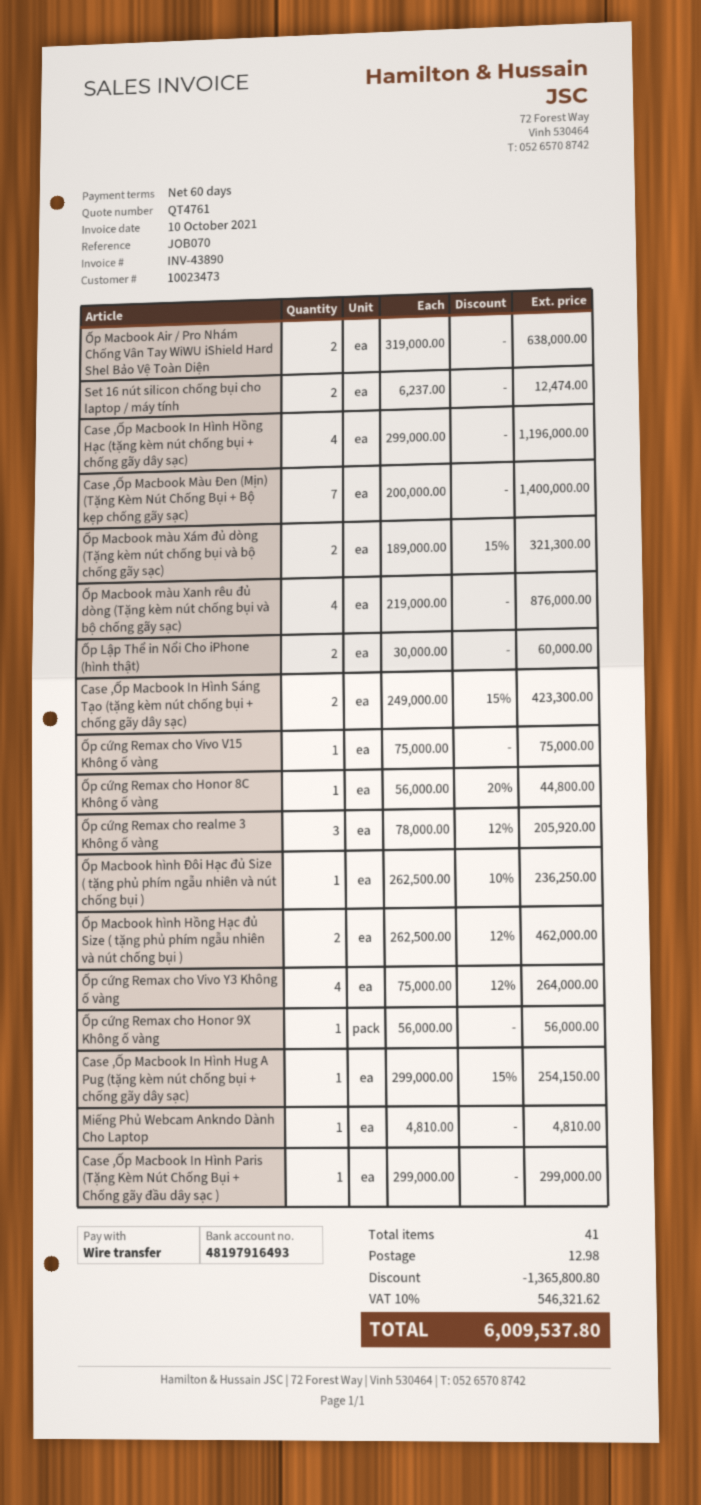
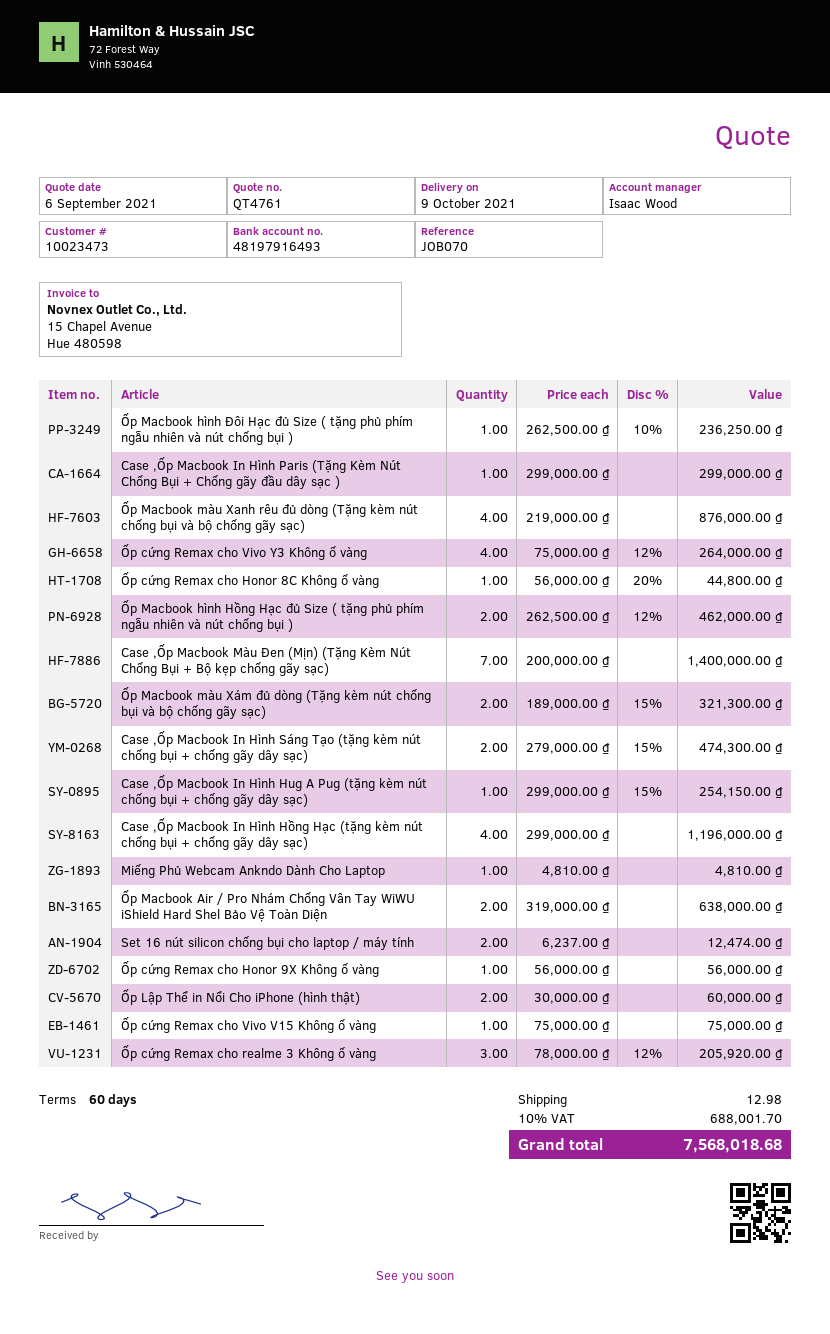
Case ,Ốp Macbook In Hình Sáng Tạo (tặng kèm nút chống bụi + chống gãy dây sạc): 2 x 249000.00 - 15% = 423300.00 -> 2 x 279000.00 - 15% = 474300.00
discount: 1365800.80 -> none
tax: 10% = 546321.62 -> 10% = 688001.70
total: 6009537.80 -> 7568018.68

